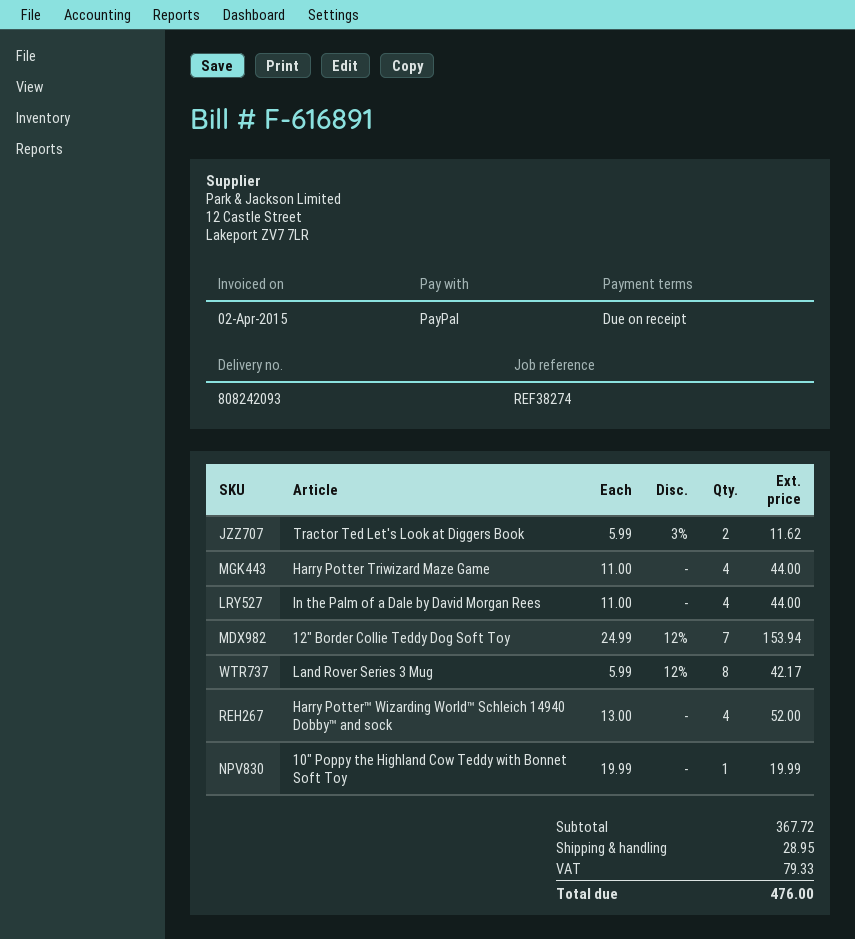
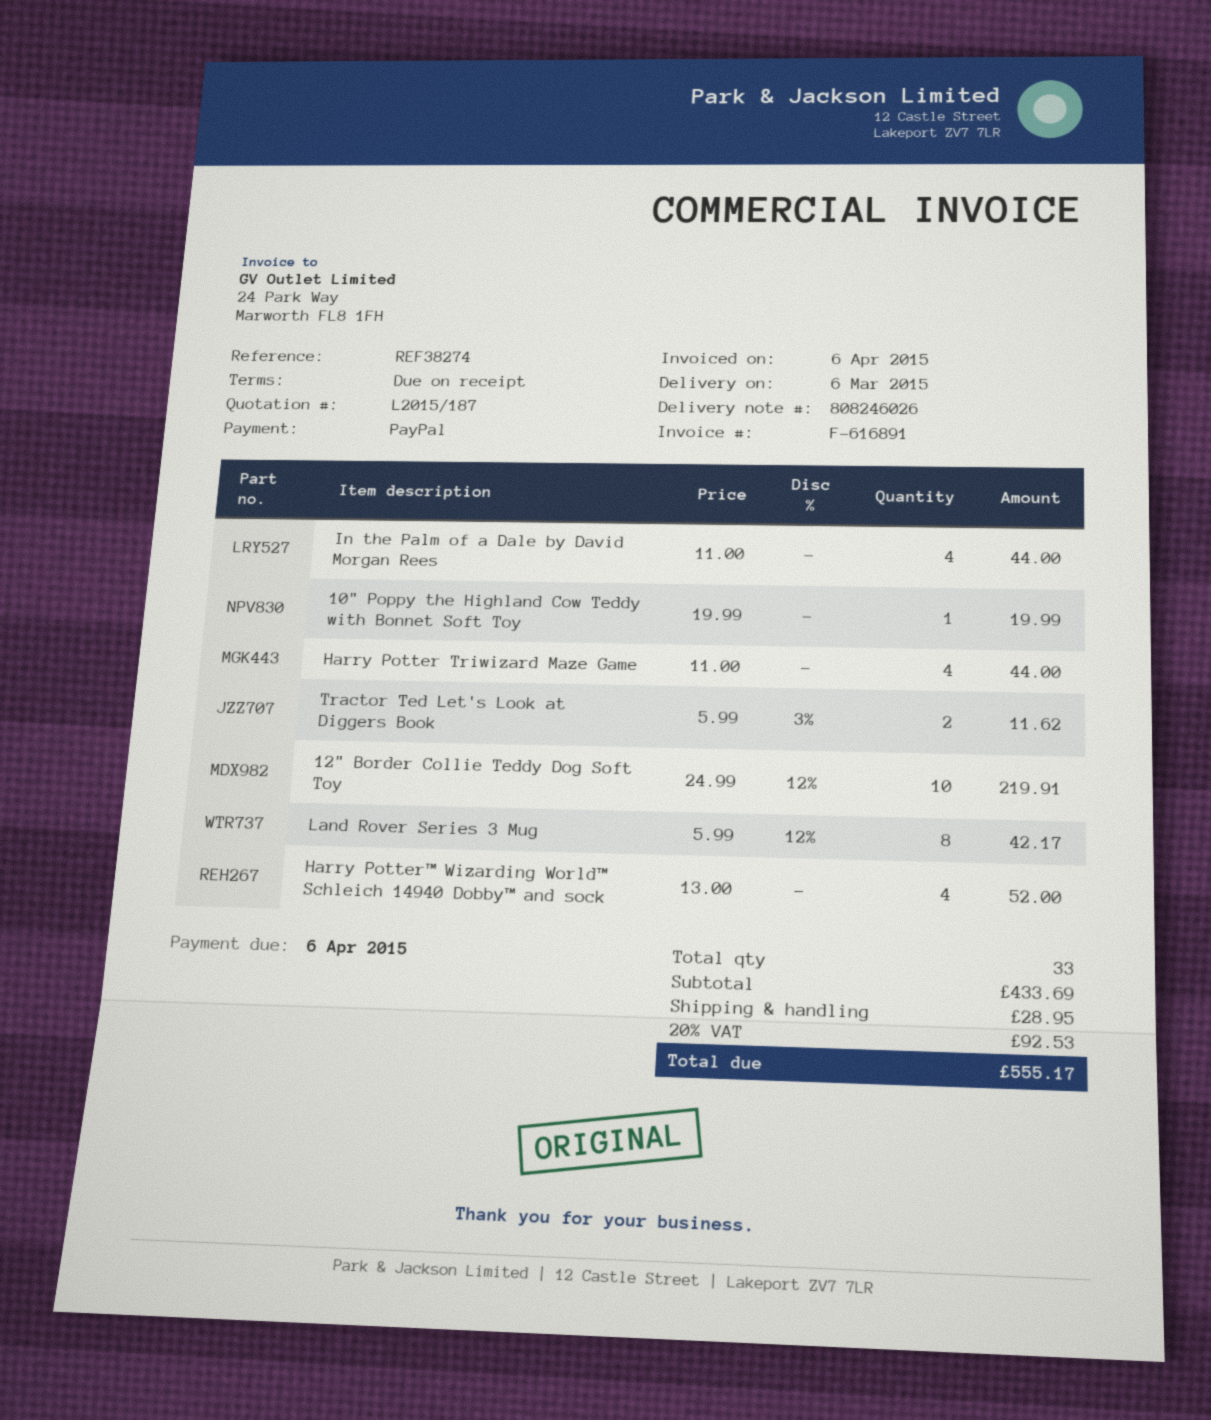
delivery note number: 808242093 -> 808246026
invoice date: 2015-04-02 -> 2015-04-06
12" Border Collie Teddy Dog Soft Toy: 7 x 24.99 - 12% = 153.94 -> 10 x 24.99 - 12% = 219.91
subtotal: 367.72 -> 433.69
tax: 79.33 -> 92.53
total: 476.00 -> 555.17

